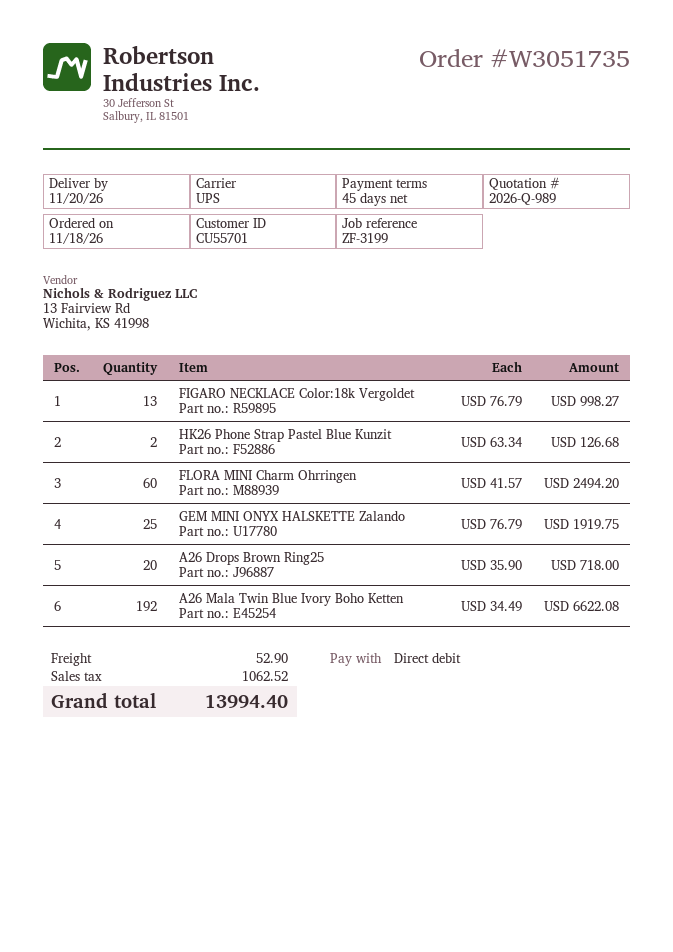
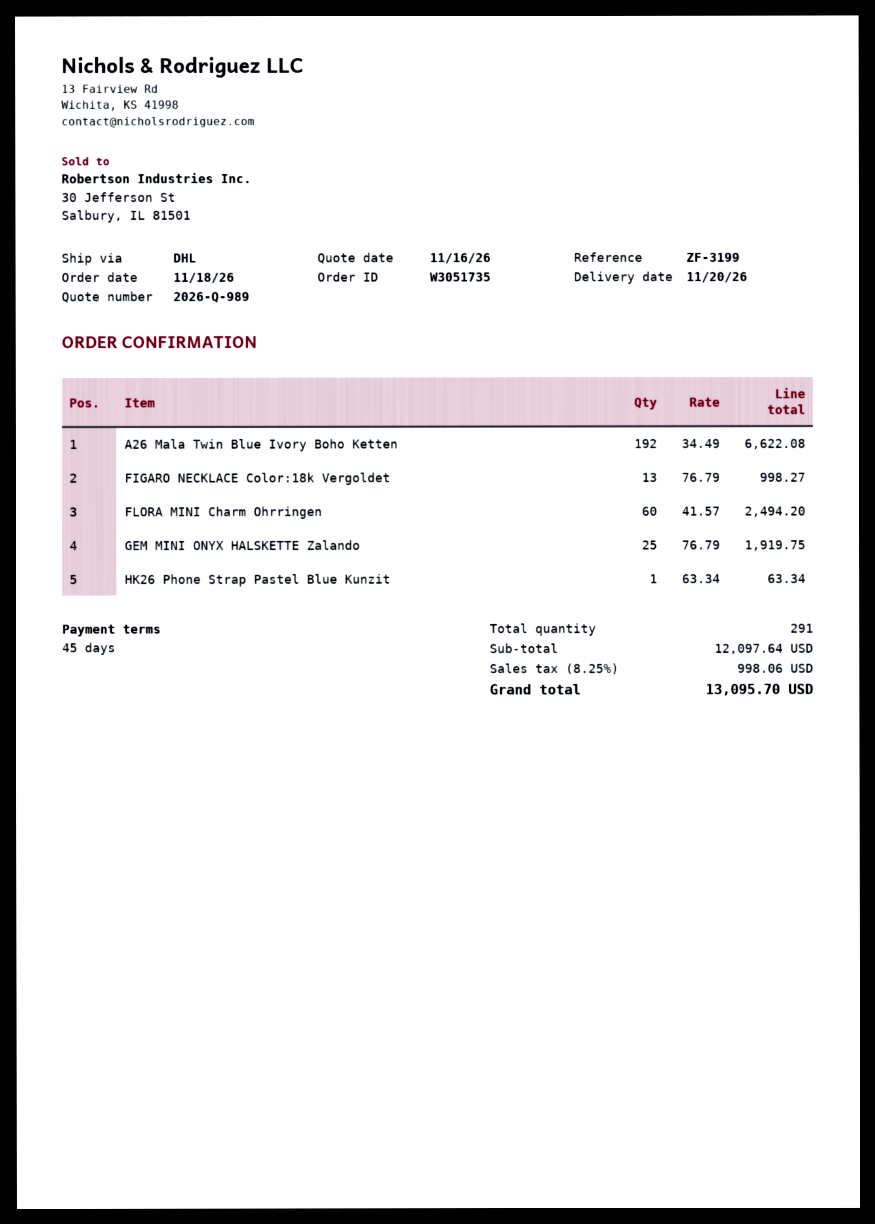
shipping method: UPS -> DHL
HK26 Phone Strap Pastel Blue Kunzit: 2 x 63.34 = 126.68 -> 1 x 63.34 = 63.34
A26 Drops Brown Ring25: 20 x 35.90 = 718.00 -> none
shipping: 52.90 -> none
tax: 1062.52 -> 998.06
total: 13994.40 -> 13095.70

